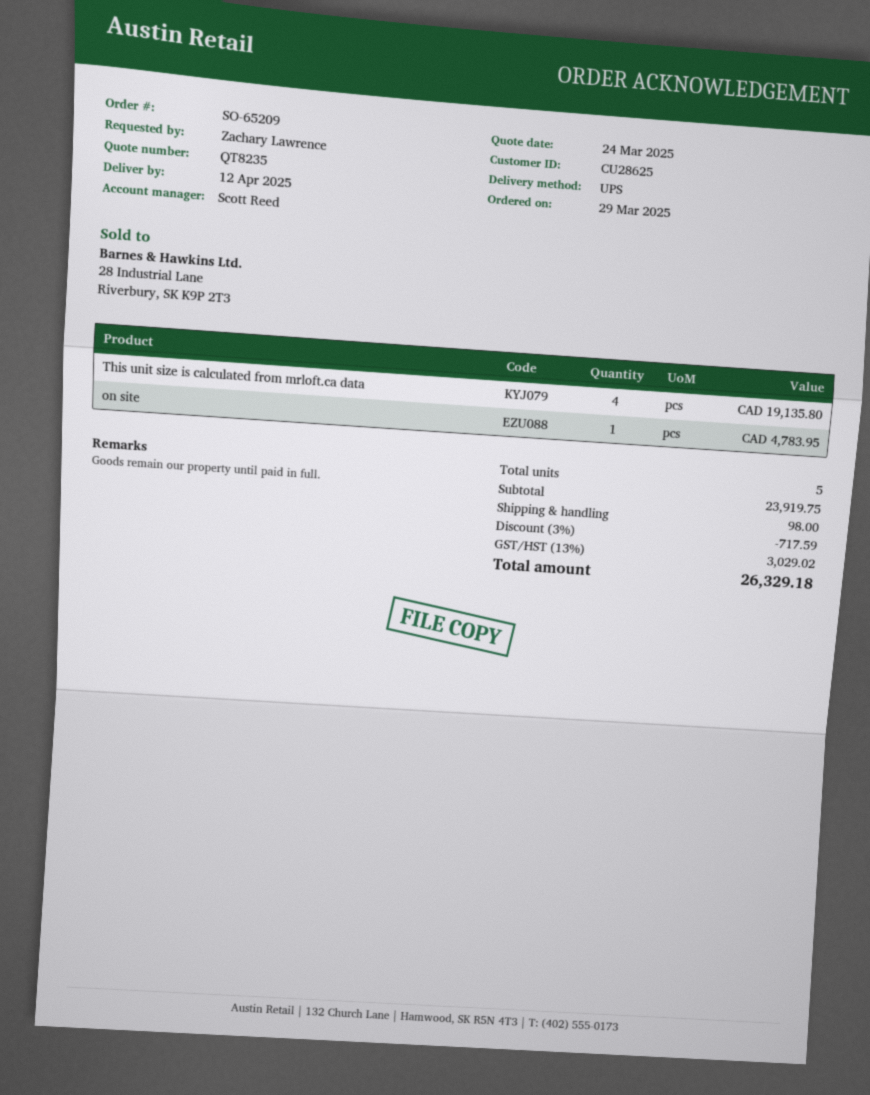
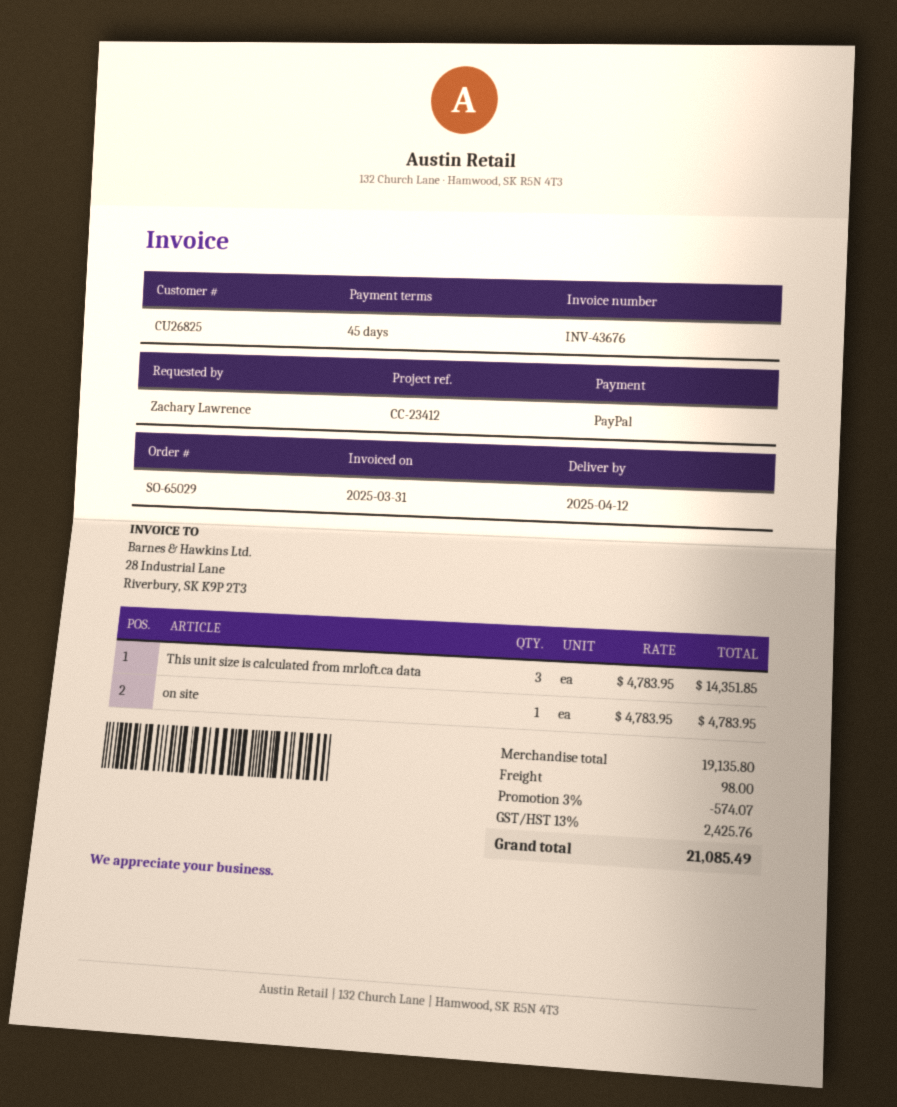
order number: SO-65209 -> SO-65029
customer number: CU28625 -> CU26825
This unit size is calculated from mrloft.ca data: 4 for 19135.80 -> 3 for 14351.85
subtotal: 23919.75 -> 19135.80
discount: 3% = 717.59 -> 3% = 574.07
tax: 13% = 3029.02 -> 13% = 2425.76
total: 26329.18 -> 21085.49

